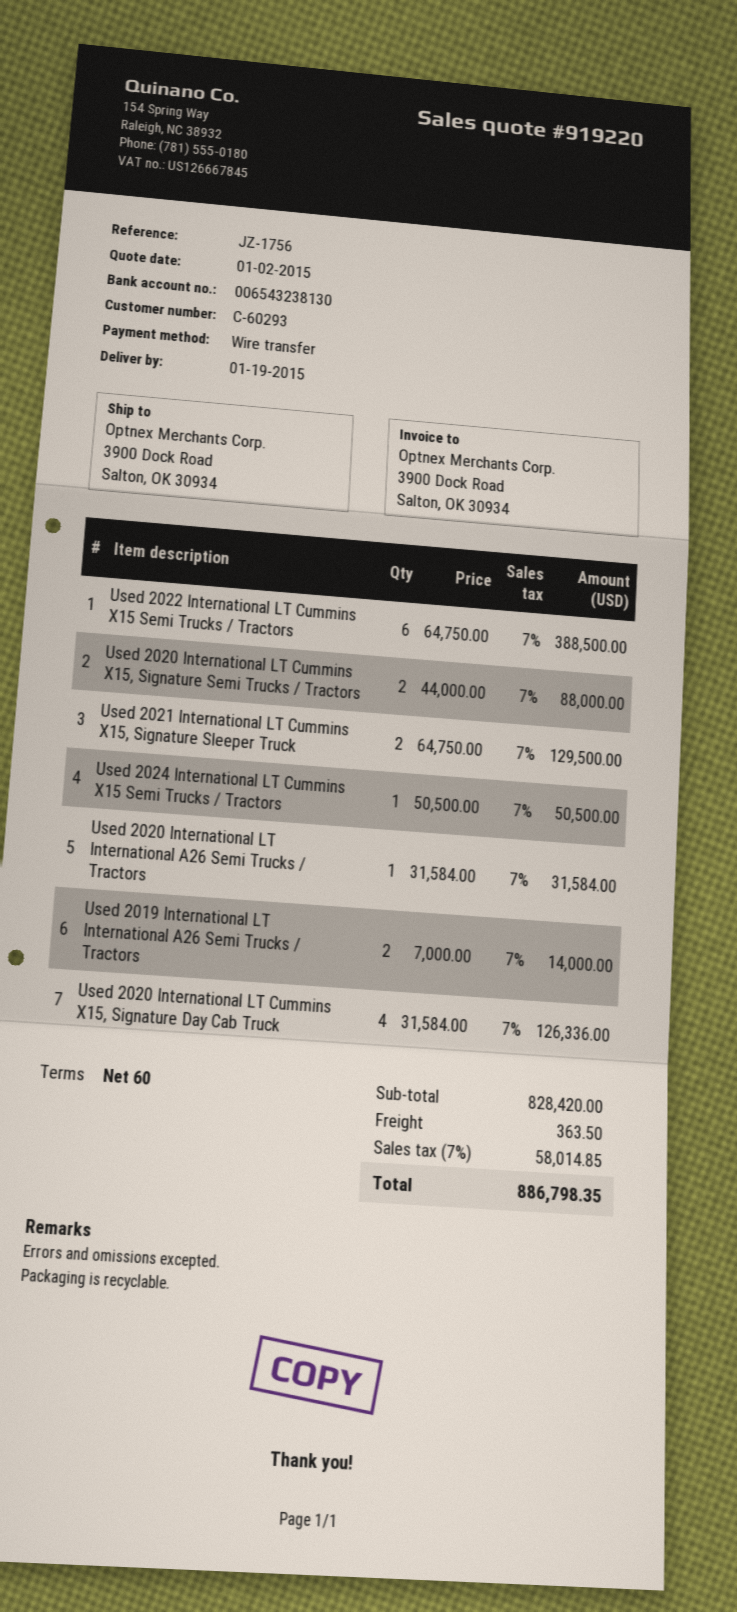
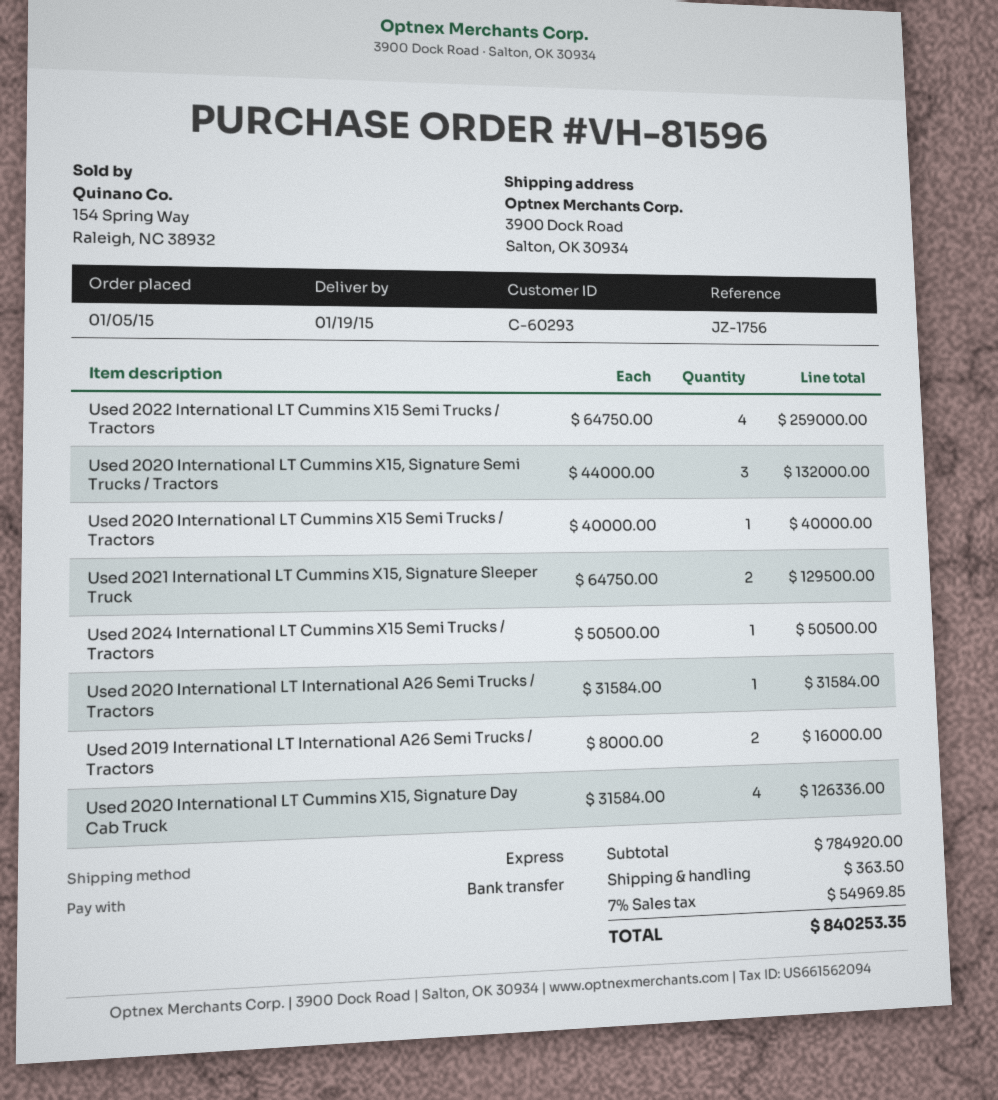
Used 2022 International LT Cummins X15 Semi Trucks / Tractors: 6 x 64750.00 = 388500.00 -> 4 x 64750.00 = 259000.00
Used 2020 International LT Cummins X15, Signature Semi Trucks / Tractors: 2 x 44000.00 = 88000.00 -> 3 x 44000.00 = 132000.00
Used 2019 International LT International A26 Semi Trucks / Tractors: 2 x 7000.00 = 14000.00 -> 2 x 8000.00 = 16000.00
Used 2020 International LT Cummins X15 Semi Trucks / Tractors: none -> 1 x 40000.00 = 40000.00
subtotal: 828420.00 -> 784920.00
tax: 7% = 58014.85 -> 7% = 54969.85
total: 886798.35 -> 840253.35

